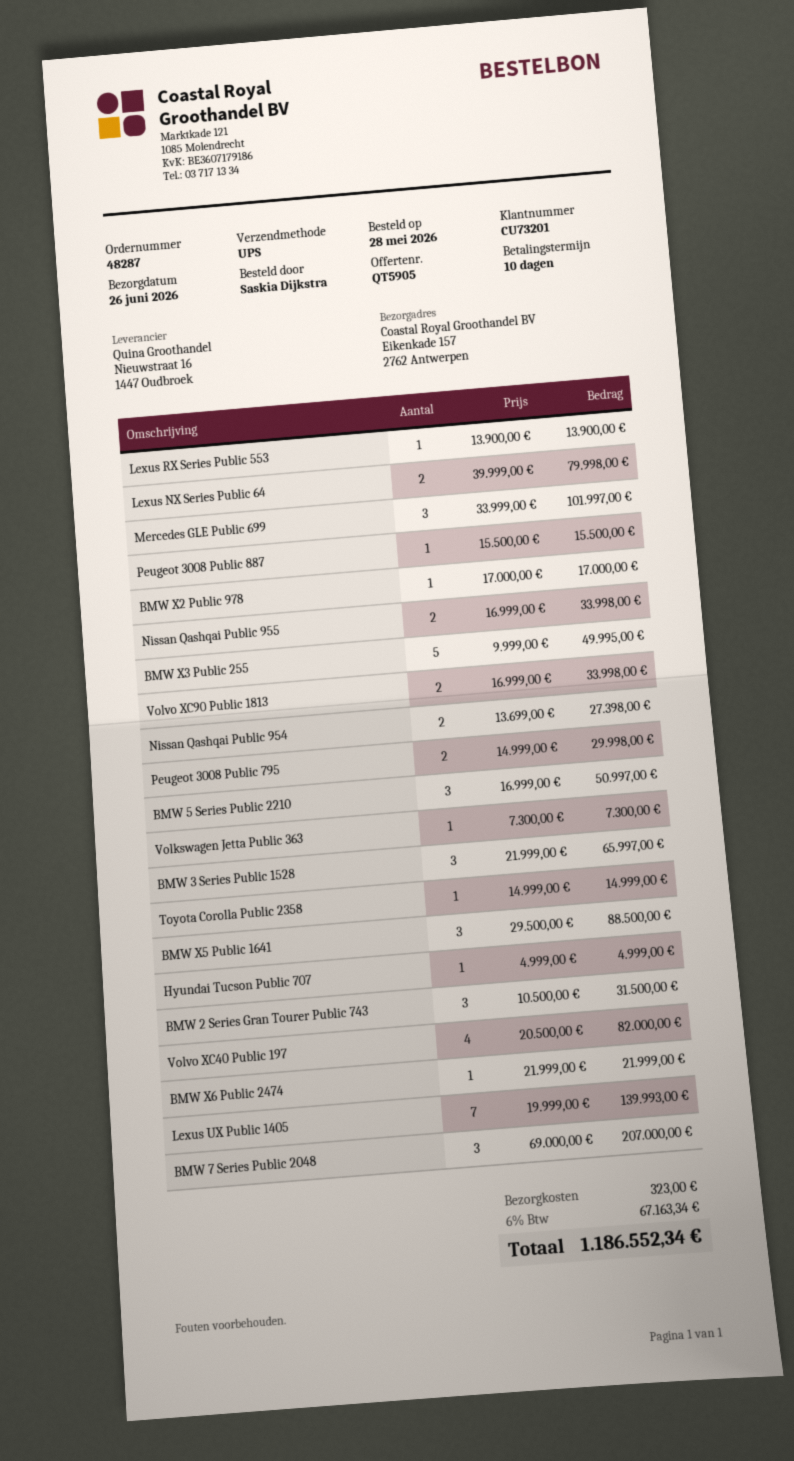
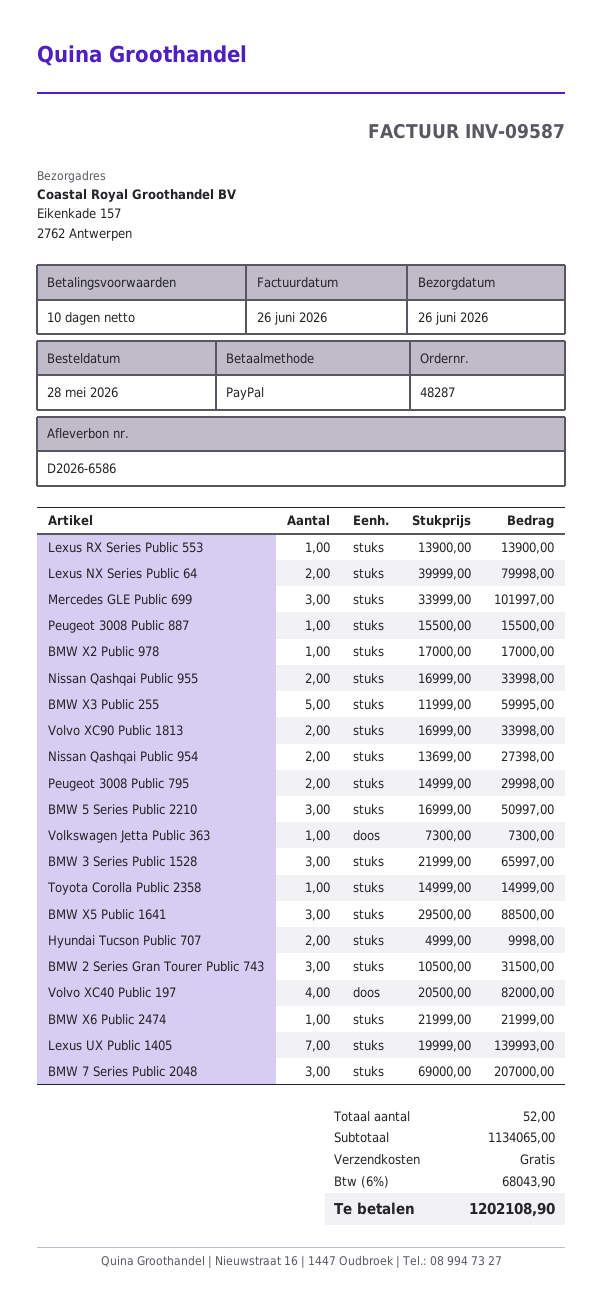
BMW X3 Public 255: 5 x 9999.00 = 49995.00 -> 5 x 11999.00 = 59995.00
Hyundai Tucson Public 707: 1 x 4999.00 = 4999.00 -> 2 x 4999.00 = 9998.00
shipping: 323.00 -> 0.00
tax: 6% = 67163.34 -> 6% = 68043.90
total: 1186552.34 -> 1202108.90

